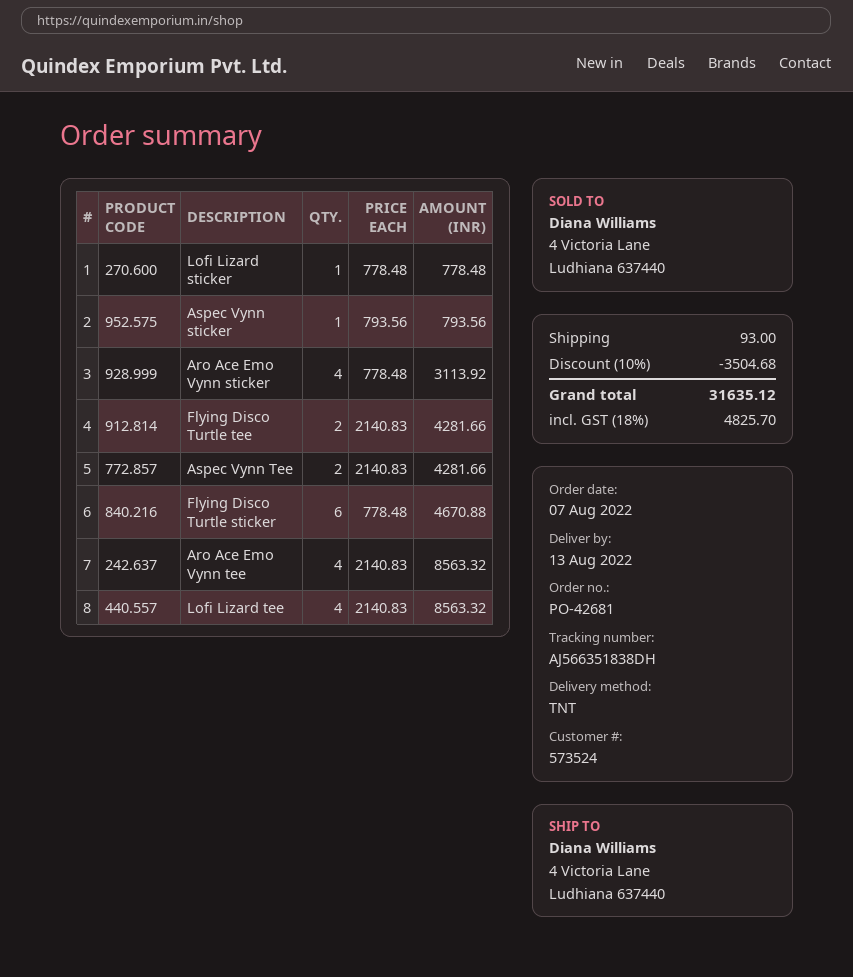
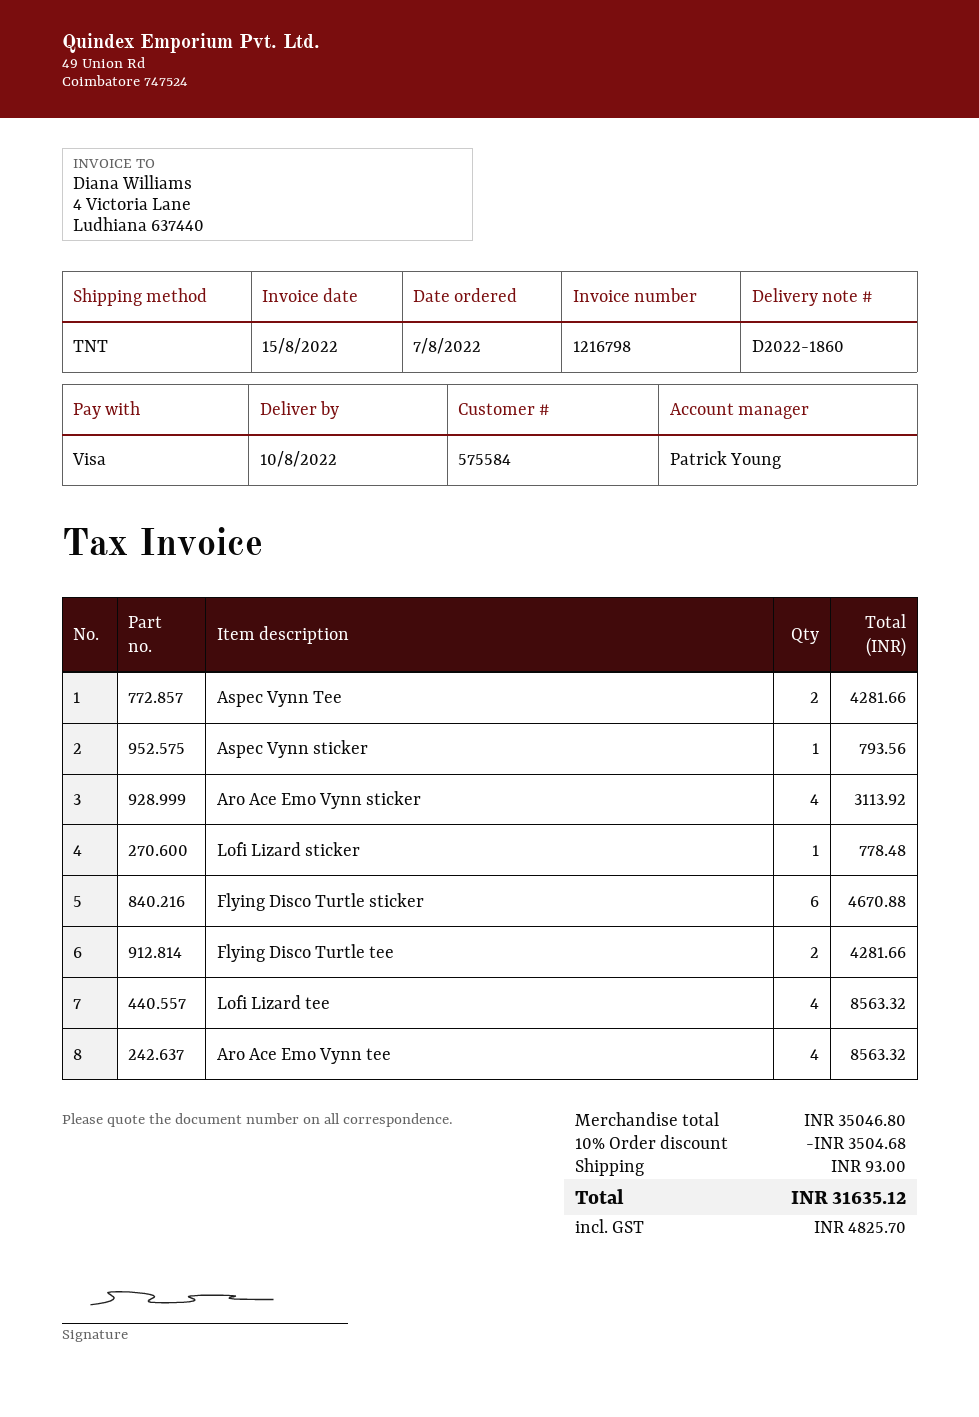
delivery date: 2022-08-13 -> 2022-08-10
customer number: 573524 -> 575584

